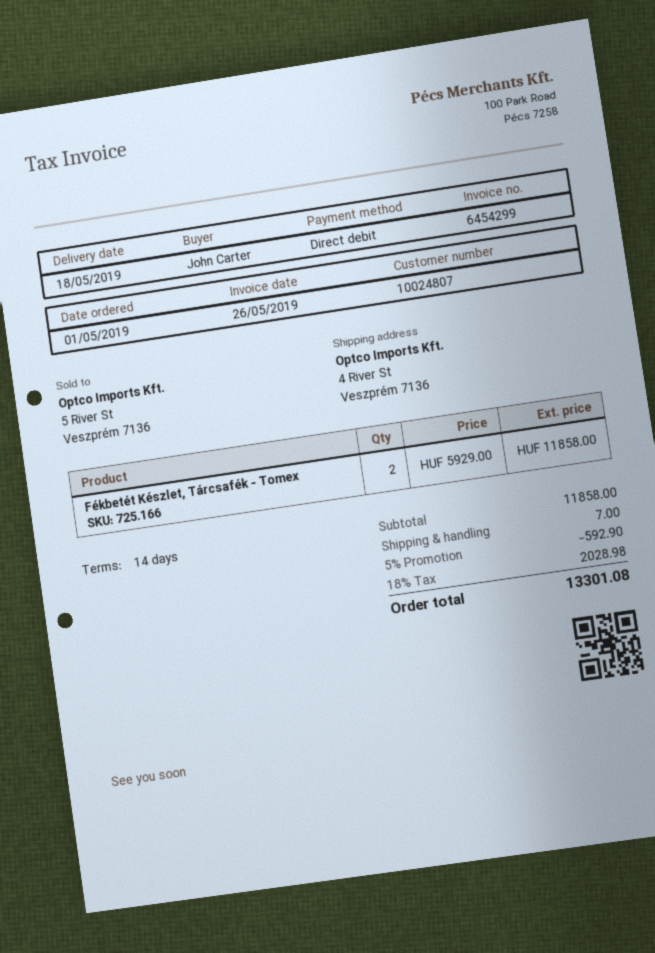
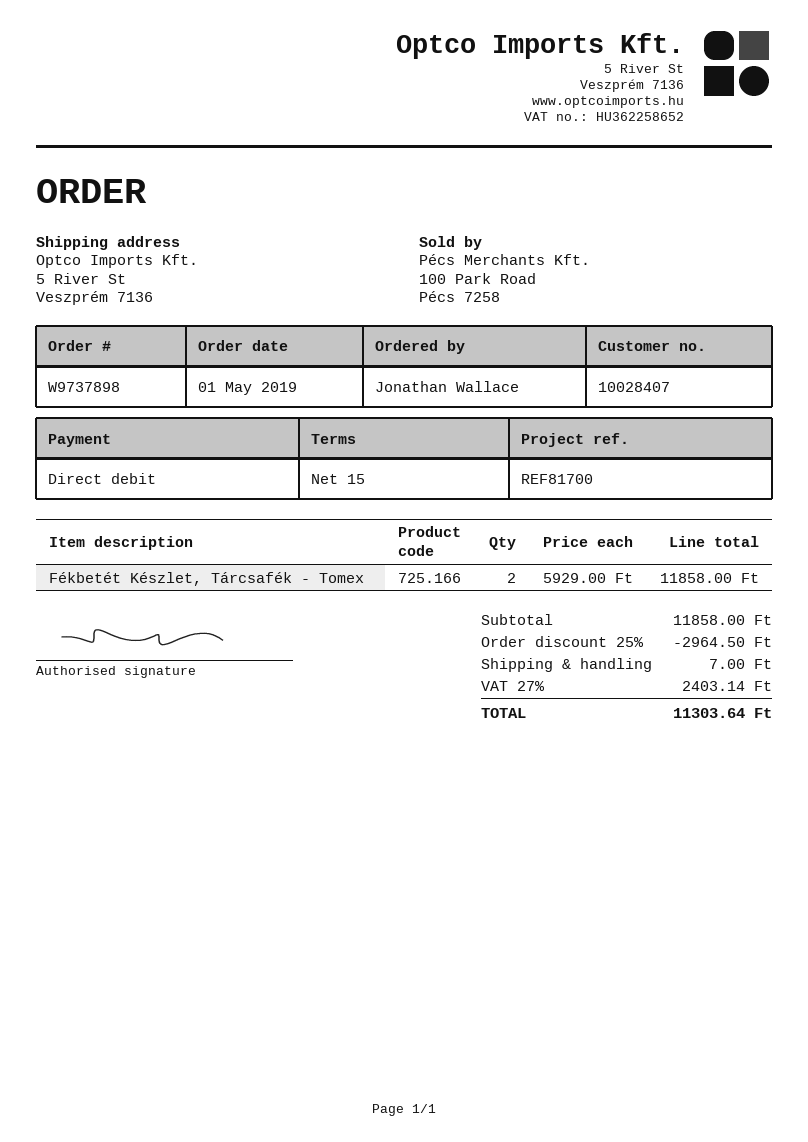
payment terms: 14 days -> 15 days
customer number: 10024807 -> 10028407
ordered by: John Carter -> Jonathan Wallace
ship to: 4 River St, Veszprém 7136 -> 5 River St, Veszprém 7136
discount: 5% = 592.90 -> 25% = 2964.50
tax: 18% = 2028.98 -> 27% = 2403.14
total: 13301.08 -> 11303.64

